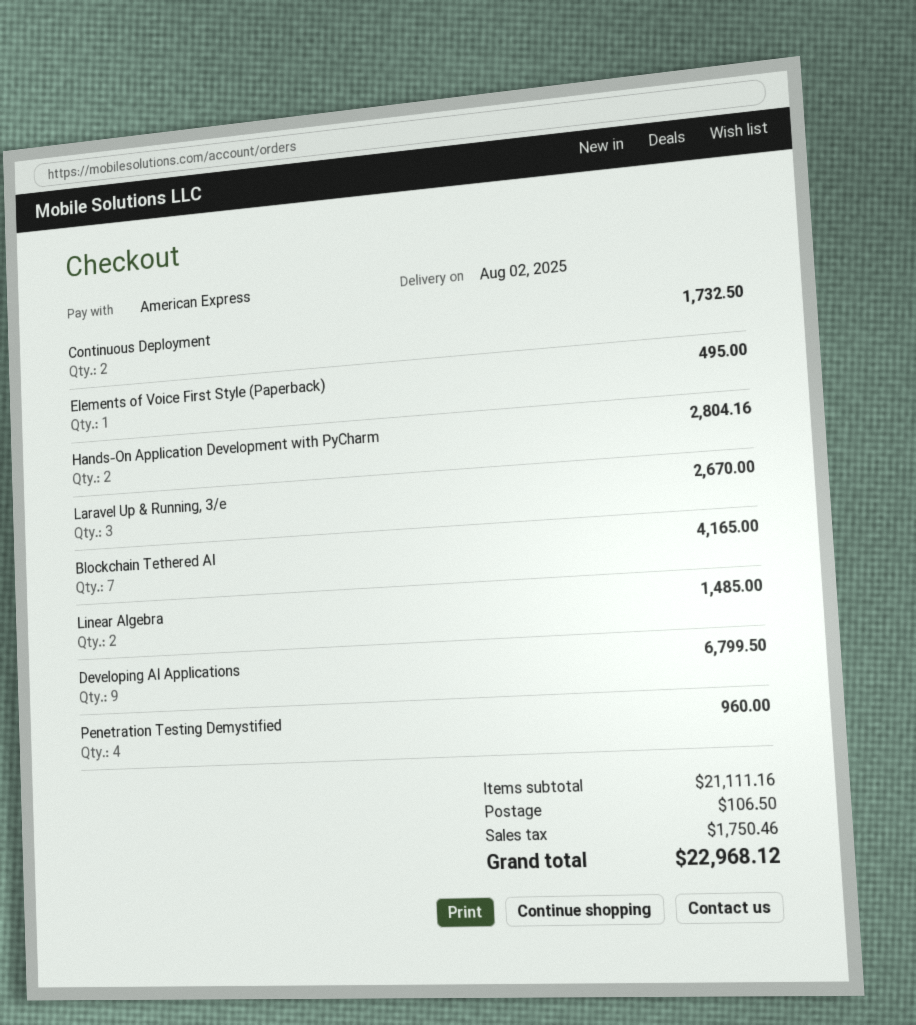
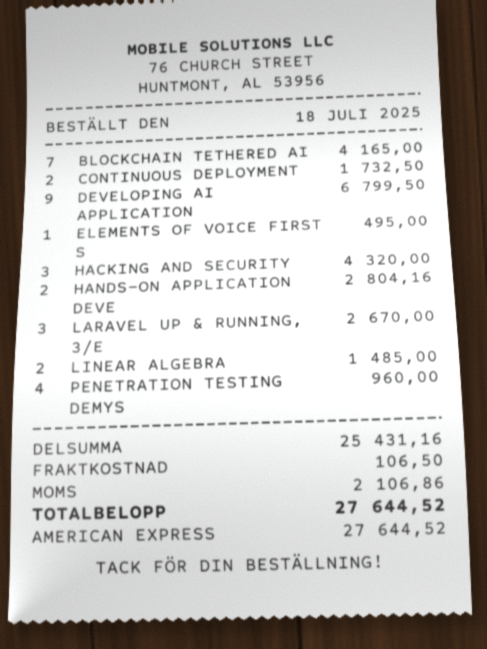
HACKING AND SECURITY: none -> 3 for 4320.00
subtotal: 21111.16 -> 25431.16
tax: 1750.46 -> 2106.86
total: 22968.12 -> 27644.52

